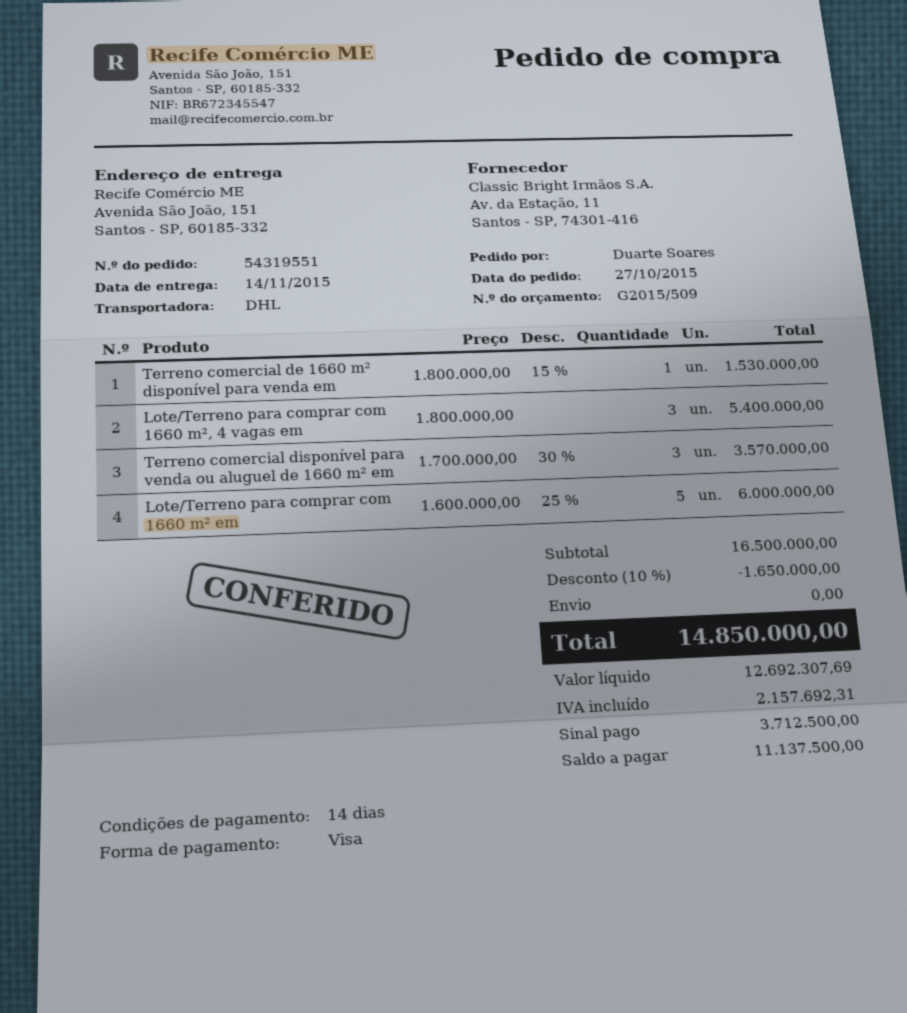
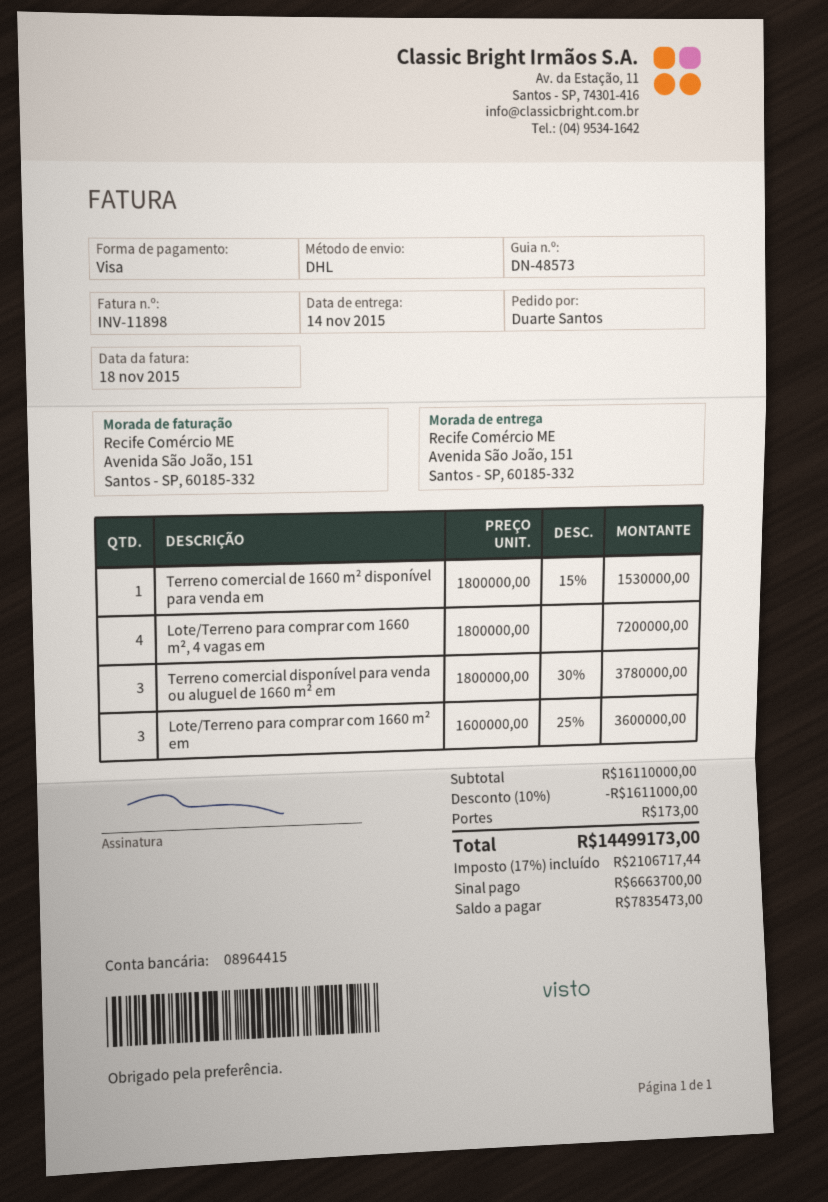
ordered by: Duarte Soares -> Duarte Santos
Lote/Terreno para comprar com 1660 m², 4 vagas em: 3 x 1800000.00 = 5400000.00 -> 4 x 1800000.00 = 7200000.00
Terreno comercial disponível para venda ou aluguel de 1660 m² em: 3 x 1700000.00 - 30% = 3570000.00 -> 3 x 1800000.00 - 30% = 3780000.00
Lote/Terreno para comprar com 1660 m² em: 5 x 1600000.00 - 25% = 6000000.00 -> 3 x 1600000.00 - 25% = 3600000.00
subtotal: 16500000.00 -> 16110000.00
discount: 10% = 1650000.00 -> 10% = 1611000.00
shipping: 0.00 -> 173.00
tax: 2157692.31 -> 2106717.44
total: 14850000.00 -> 14499173.00
deposit: 3712500.00 -> 6663700.00
balance: 11137500.00 -> 7835473.00

